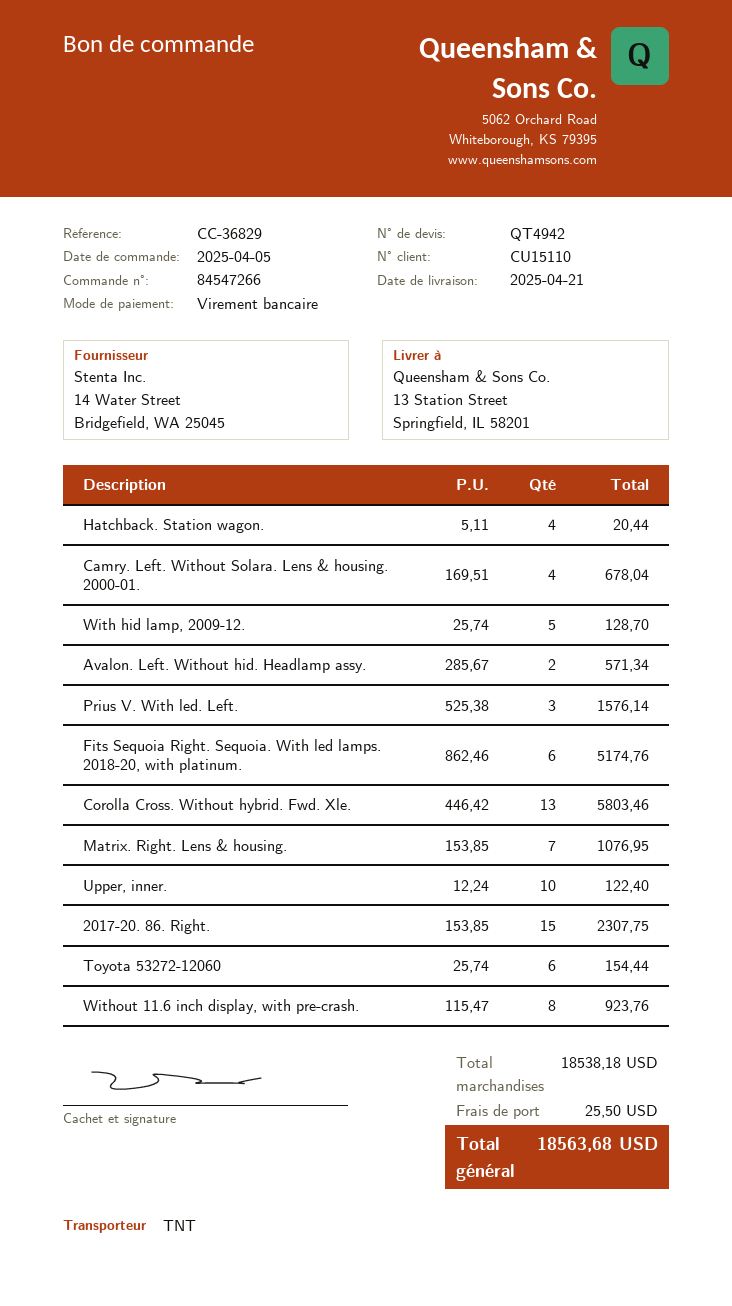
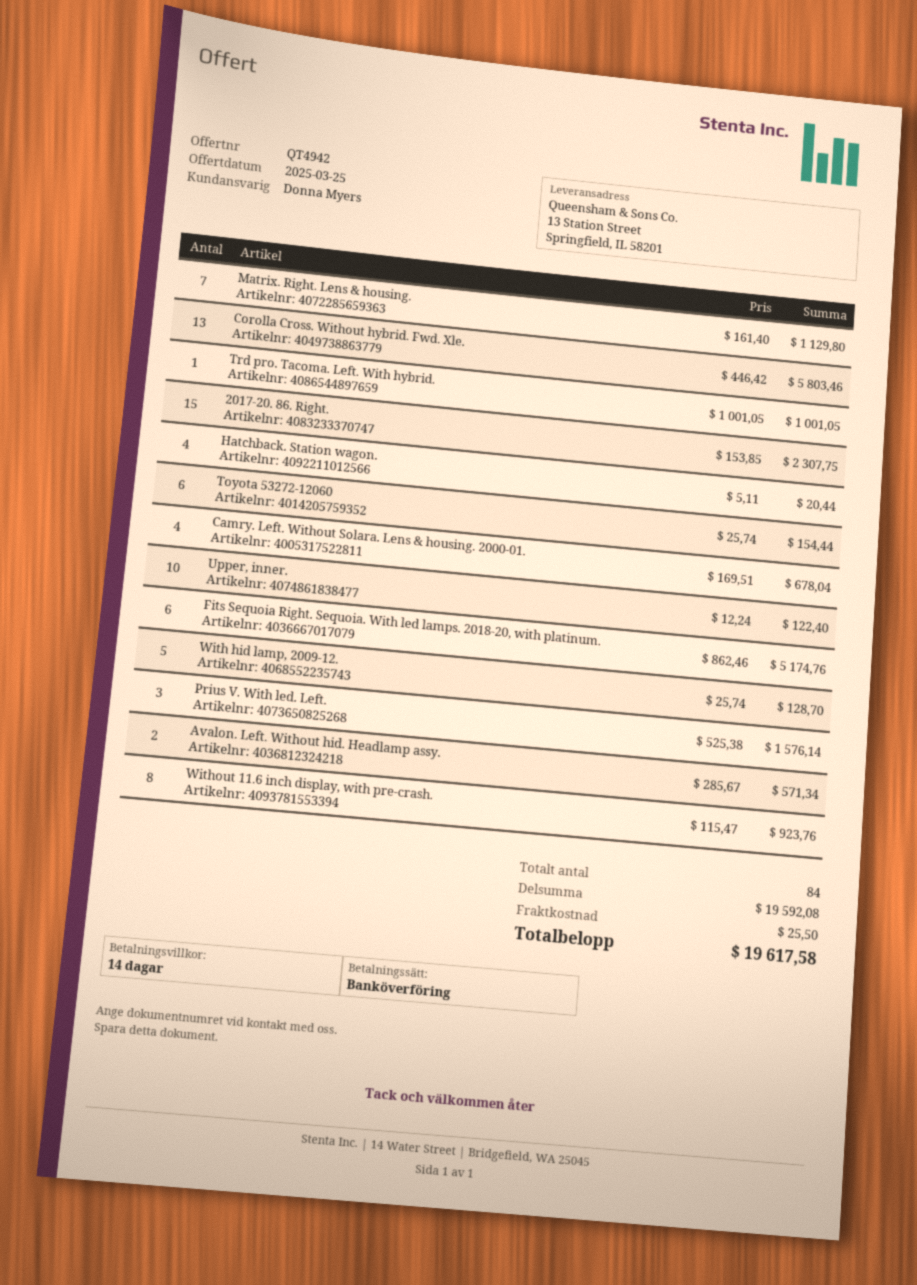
Matrix. Right. Lens & housing.: 7 x 153.85 = 1076.95 -> 7 x 161.40 = 1129.80
Trd pro. Tacoma. Left. With hybrid.: none -> 1 x 1001.05 = 1001.05
subtotal: 18538.18 -> 19592.08
total: 18563.68 -> 19617.58

